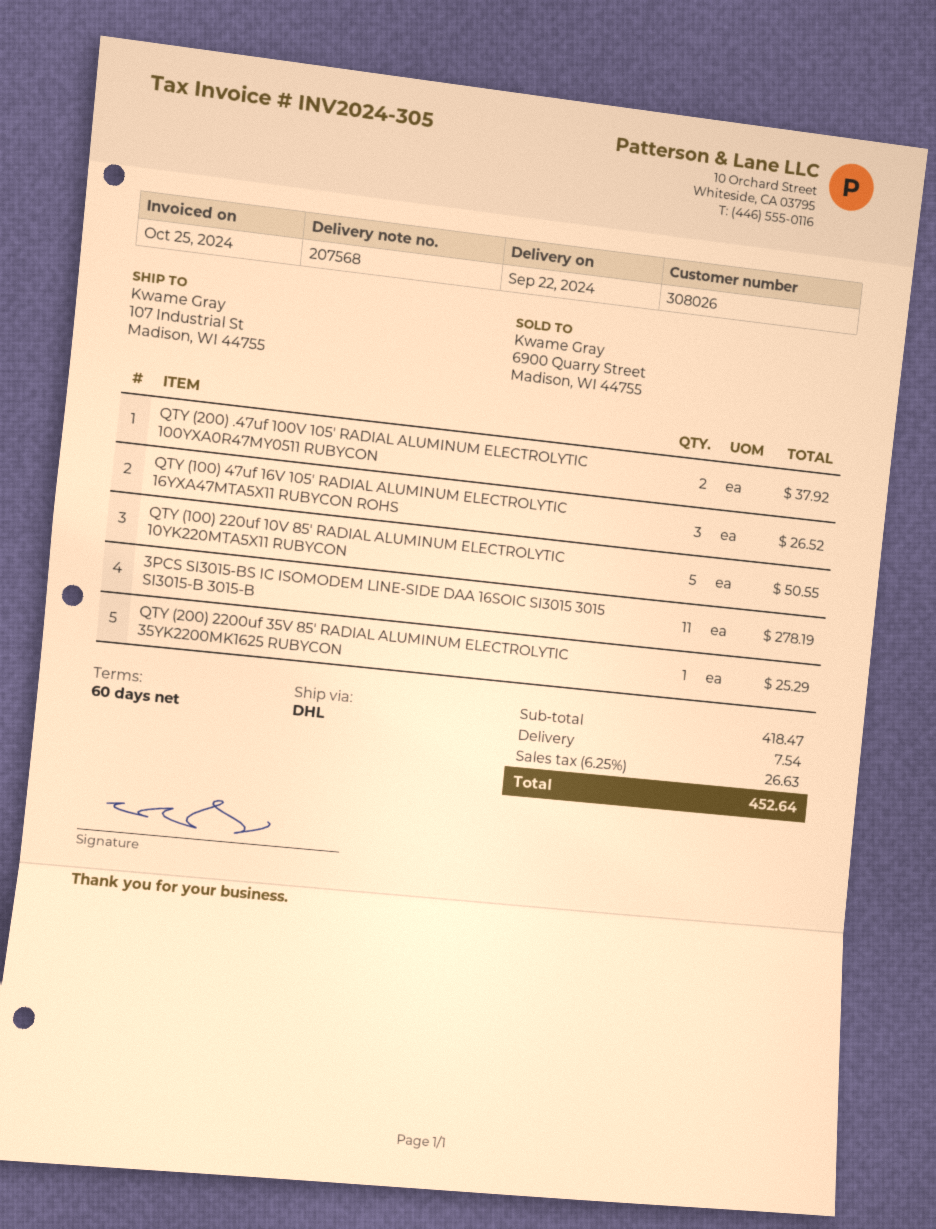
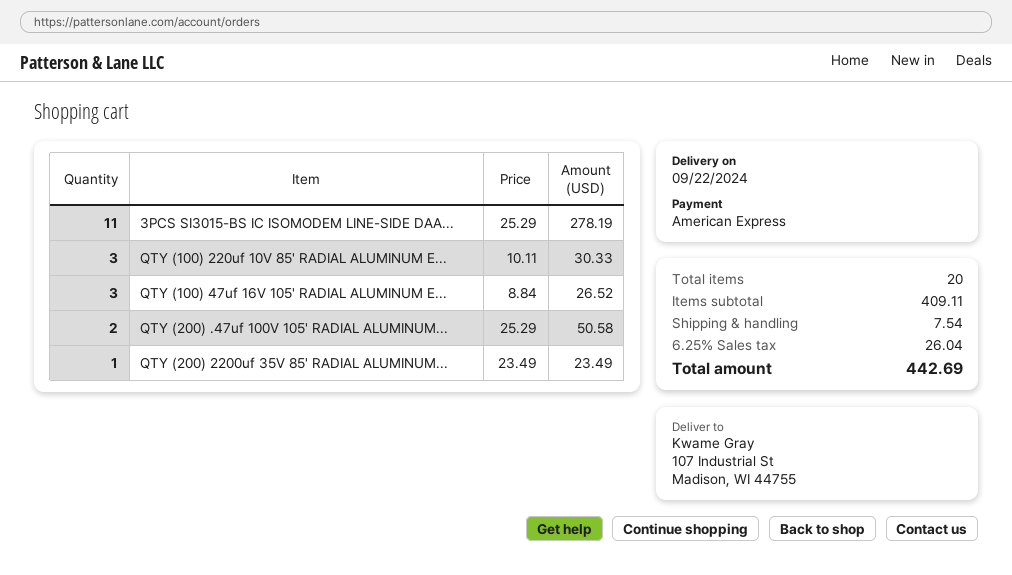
QTY (200) .47uf 100V 105' RADIAL ALUMINUM ELECTROLYTIC 100YXA0R47MY0511 RUBYCON: 2 for 37.92 -> 2 for 50.58
QTY (100) 220uf 10V 85' RADIAL ALUMINUM ELECTROLYTIC 10YK220MTA5X11 RUBYCON: 5 for 50.55 -> 3 for 30.33
QTY (200) 2200uf 35V 85' RADIAL ALUMINUM ELECTROLYTIC 35YK2200MK1625 RUBYCON: 1 for 25.29 -> 1 for 23.49
subtotal: 418.47 -> 409.11
tax: 6.25% = 26.63 -> 6.25% = 26.04
total: 452.64 -> 442.69

